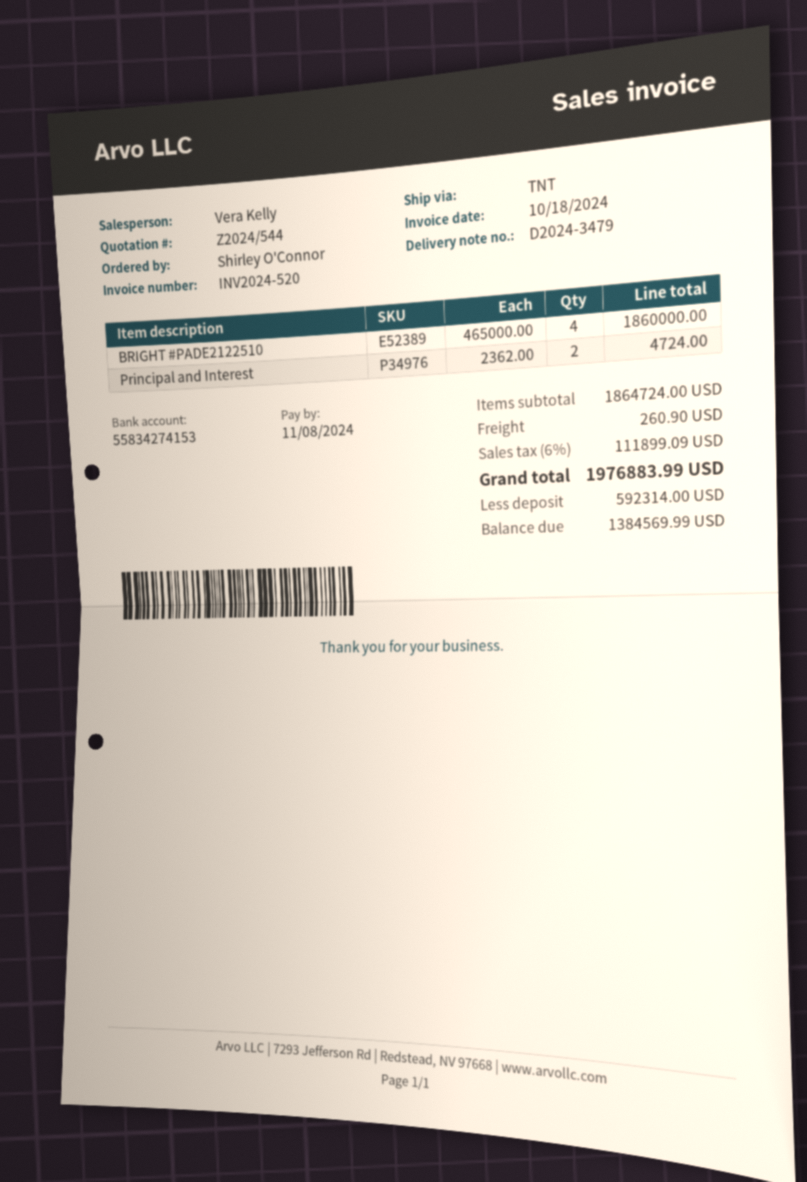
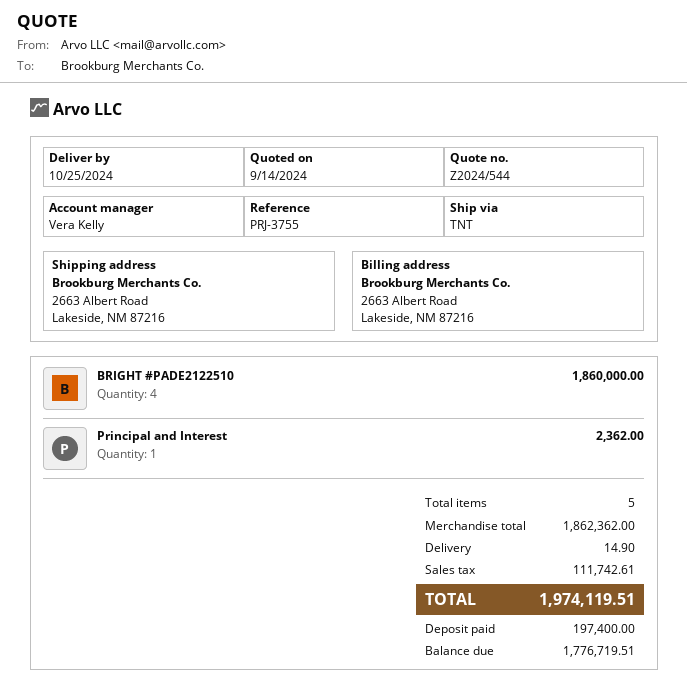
Principal and Interest: 2 for 4724.00 -> 1 for 2362.00
subtotal: 1864724.00 -> 1862362.00
shipping: 260.90 -> 14.90
tax: 111899.09 -> 111742.61
total: 1976883.99 -> 1974119.51
deposit: 592314.00 -> 197400.00
balance: 1384569.99 -> 1776719.51

